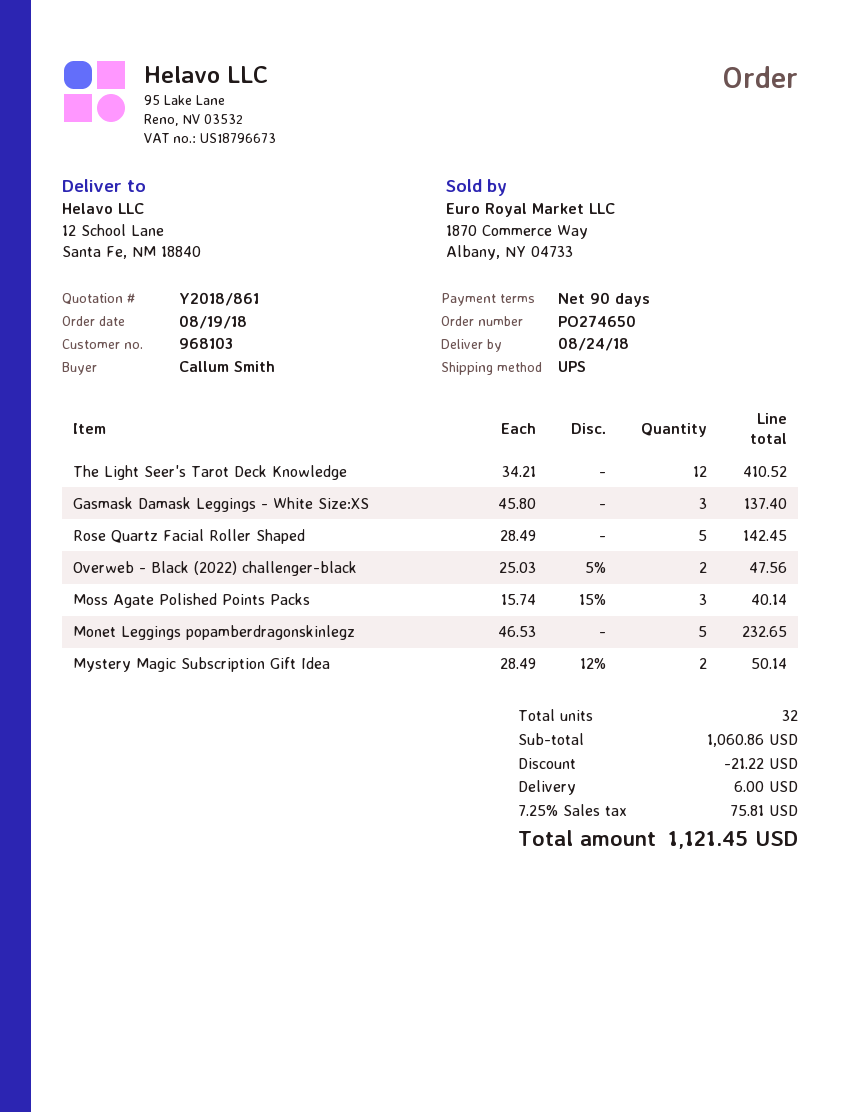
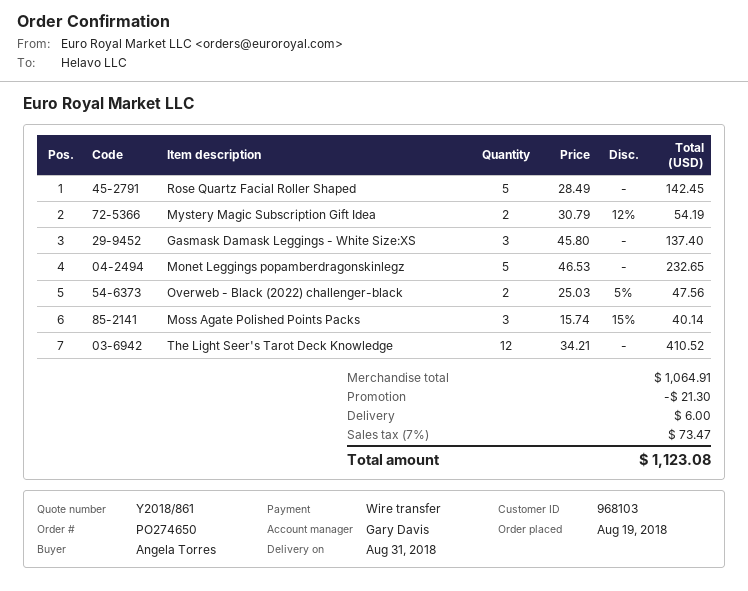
delivery date: 2018-08-24 -> 2018-08-31
ordered by: Callum Smith -> Angela Torres
Mystery Magic Subscription Gift Idea: 2 x 28.49 - 12% = 50.14 -> 2 x 30.79 - 12% = 54.19
subtotal: 1060.86 -> 1064.91
discount: 21.22 -> 21.30
tax: 7.25% = 75.81 -> 7% = 73.47
total: 1121.45 -> 1123.08

